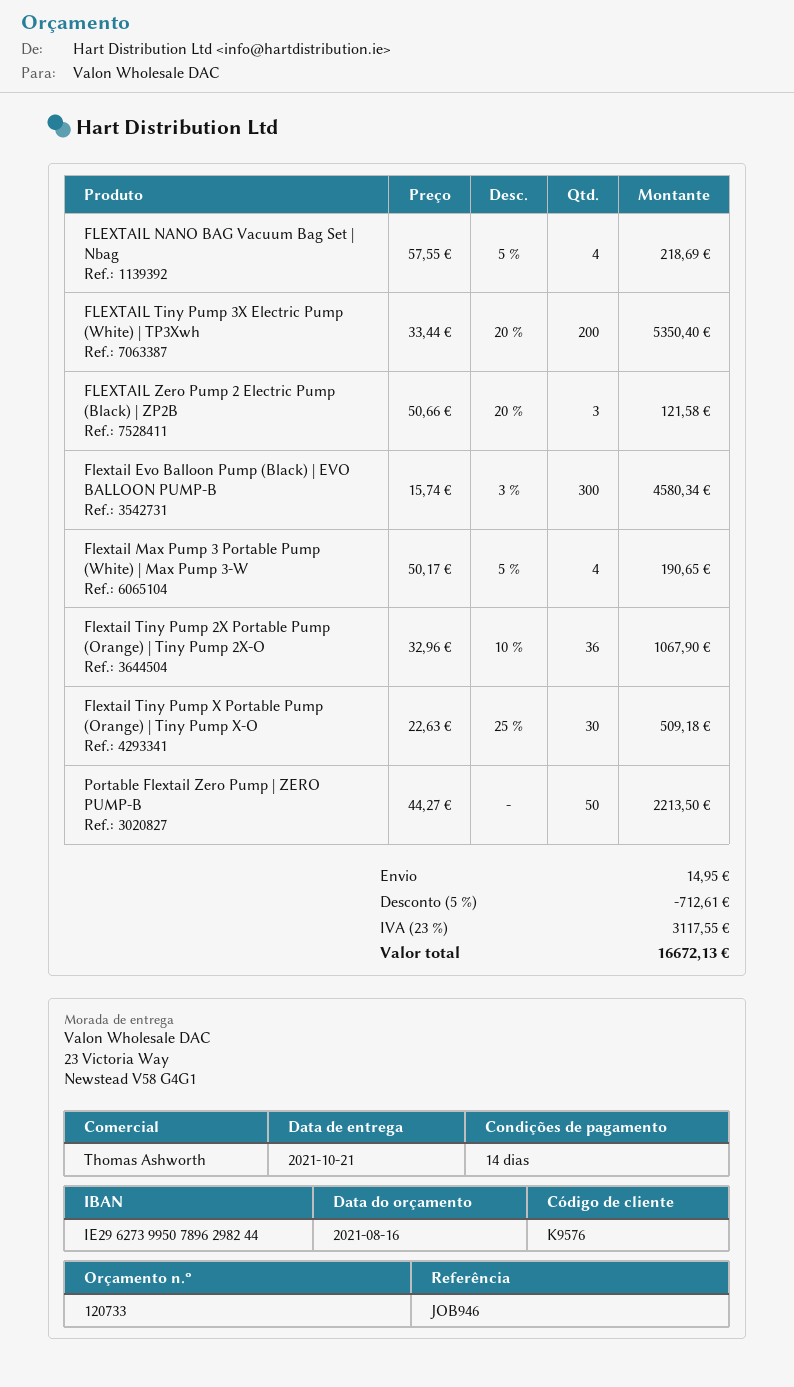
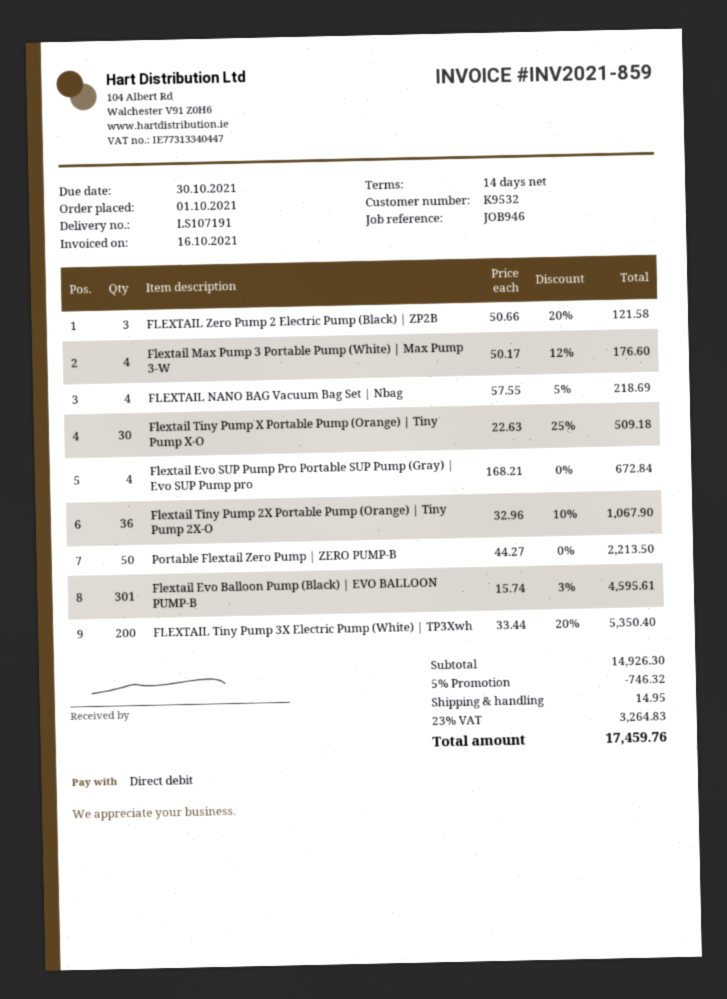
customer number: K9576 -> K9532
Flextail Evo Balloon Pump (Black) | EVO BALLOON PUMP-B: 300 x 15.74 - 3% = 4580.34 -> 301 x 15.74 - 3% = 4595.61
Flextail Max Pump 3 Portable Pump (White) | Max Pump 3-W: 4 x 50.17 - 5% = 190.65 -> 4 x 50.17 - 12% = 176.60
Flextail Evo SUP Pump Pro Portable SUP Pump (Gray) | Evo SUP Pump pro: none -> 4 x 168.21 = 672.84
discount: 5% = 712.61 -> 5% = 746.32
tax: 23% = 3117.55 -> 23% = 3264.83
total: 16672.13 -> 17459.76

